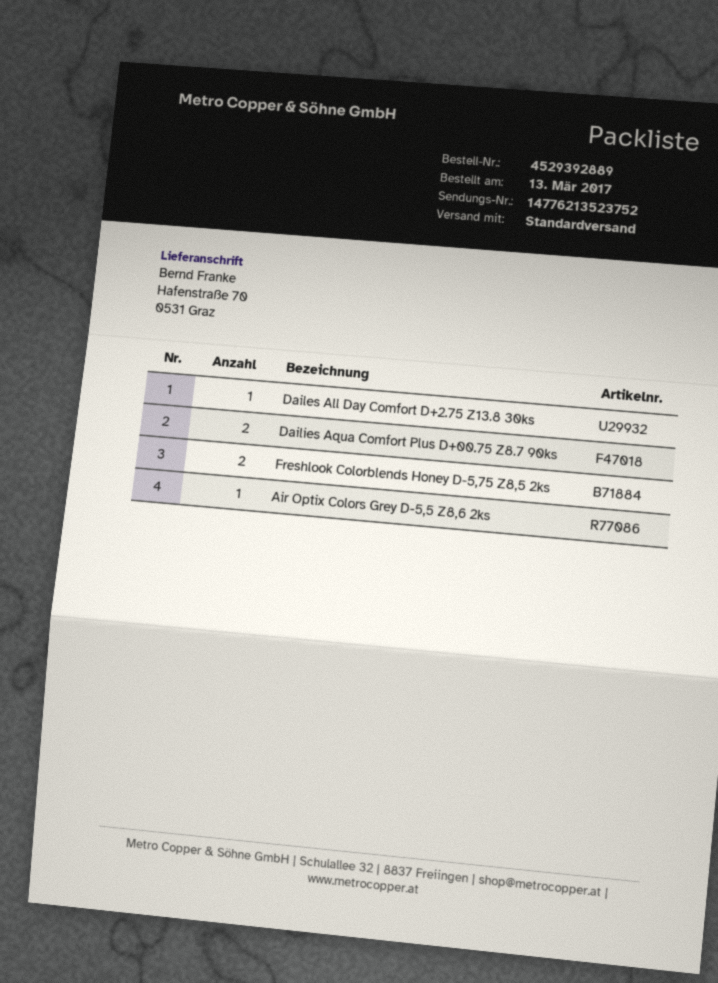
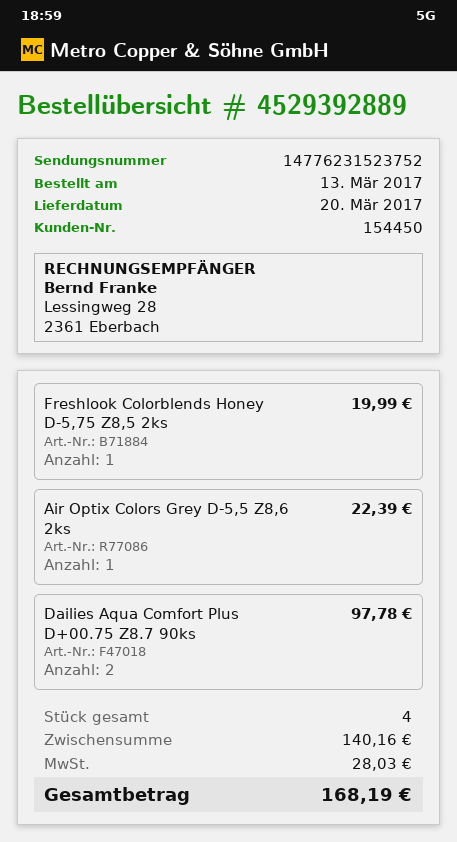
tracking number: 14776213523752 -> 14776231523752
Dailes All Day Comfort D+2.75 Z13.8 30ks: 1 -> none
Freshlook Colorblends Honey D-5,75 Z8,5 2ks: 2 -> 1

